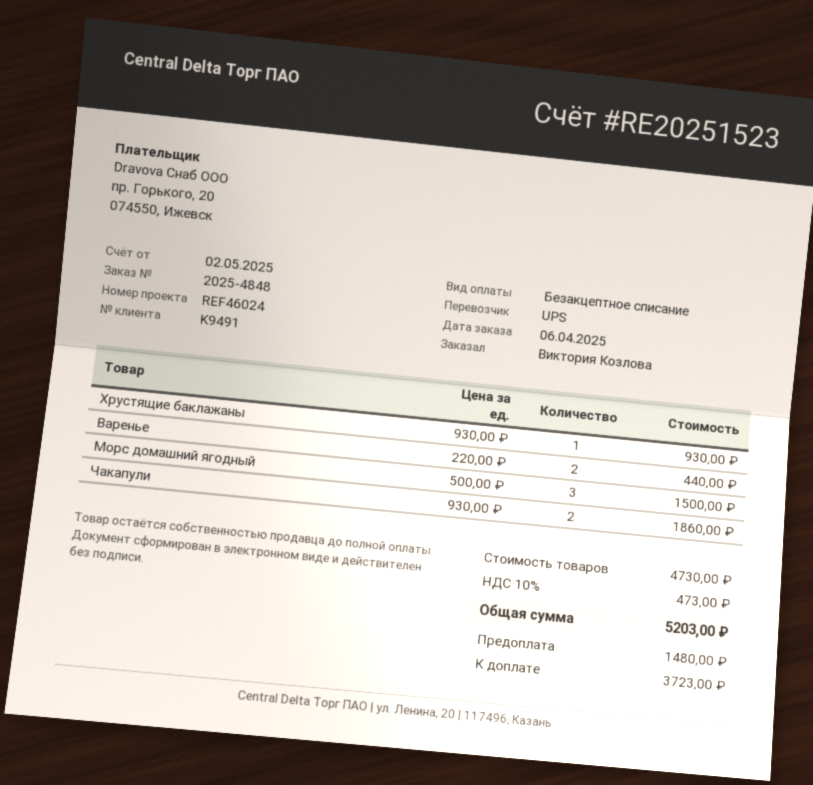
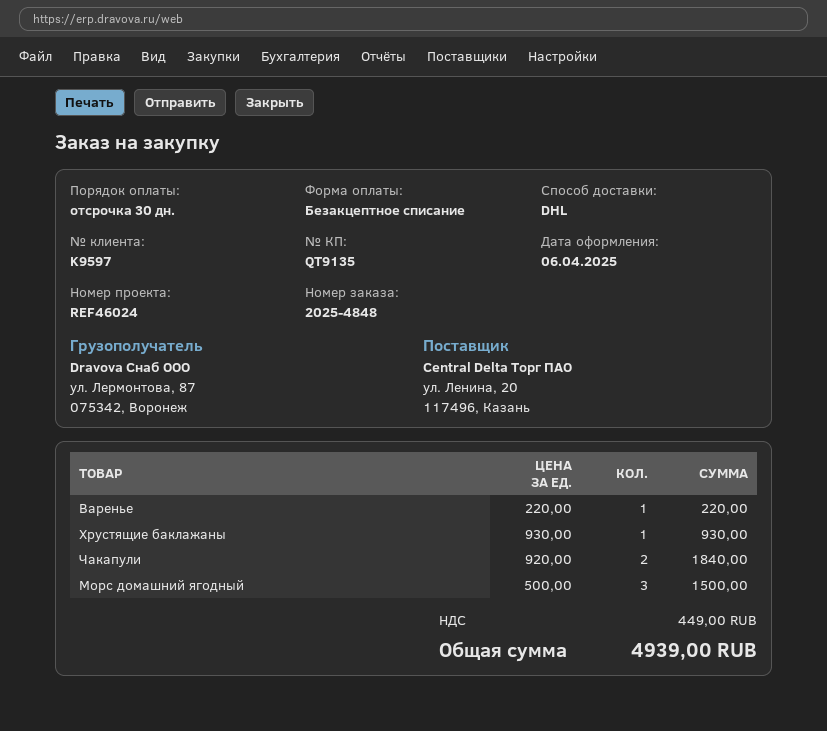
customer number: K9491 -> K9597
shipping method: UPS -> DHL
Варенье: 2 x 220.00 = 440.00 -> 1 x 220.00 = 220.00
Чакапули: 2 x 930.00 = 1860.00 -> 2 x 920.00 = 1840.00
tax: 473.00 -> 449.00
total: 5203.00 -> 4939.00

